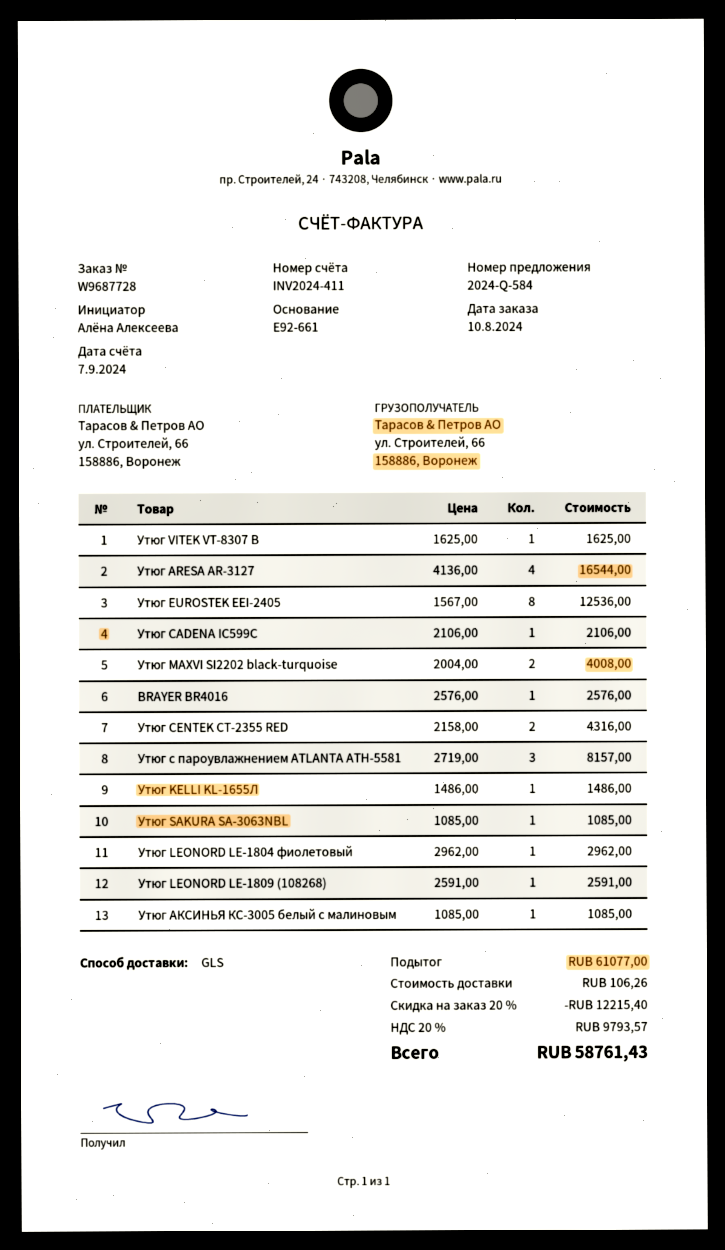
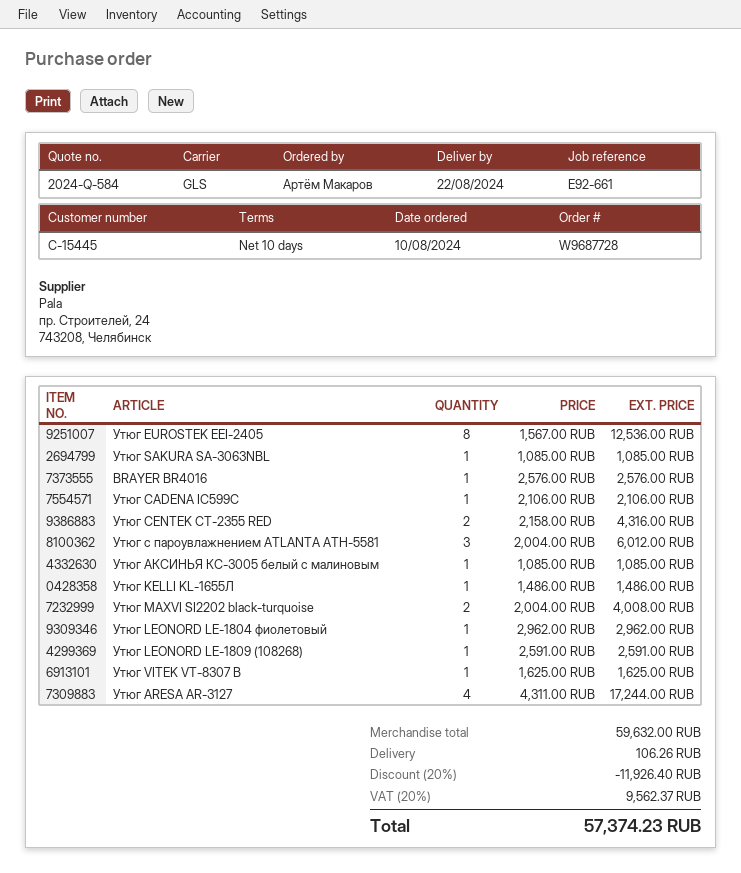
ordered by: Алёна Алексеева -> Артём Макаров
Утюг ARESA AR-3127: 4 x 4136.00 = 16544.00 -> 4 x 4311.00 = 17244.00
Утюг с пароувлажнением ATLANTA ATH-5581: 3 x 2719.00 = 8157.00 -> 3 x 2004.00 = 6012.00
subtotal: 61077.00 -> 59632.00
discount: 20% = 12215.40 -> 20% = 11926.40
tax: 20% = 9793.57 -> 20% = 9562.37
total: 58761.43 -> 57374.23

